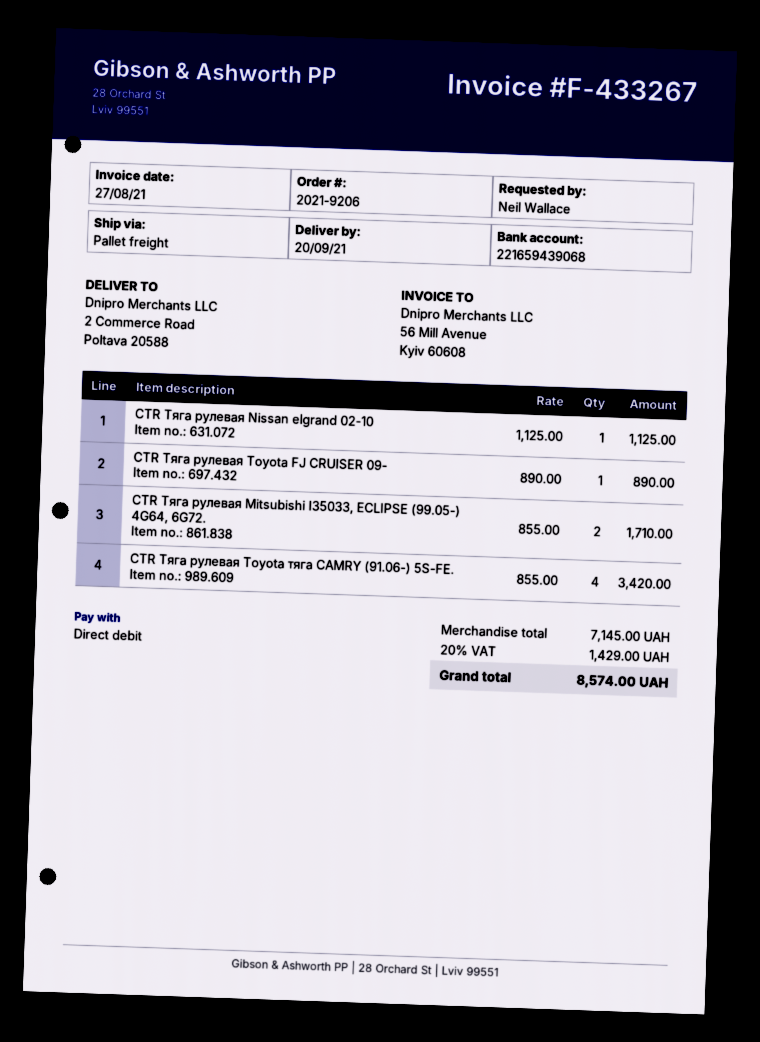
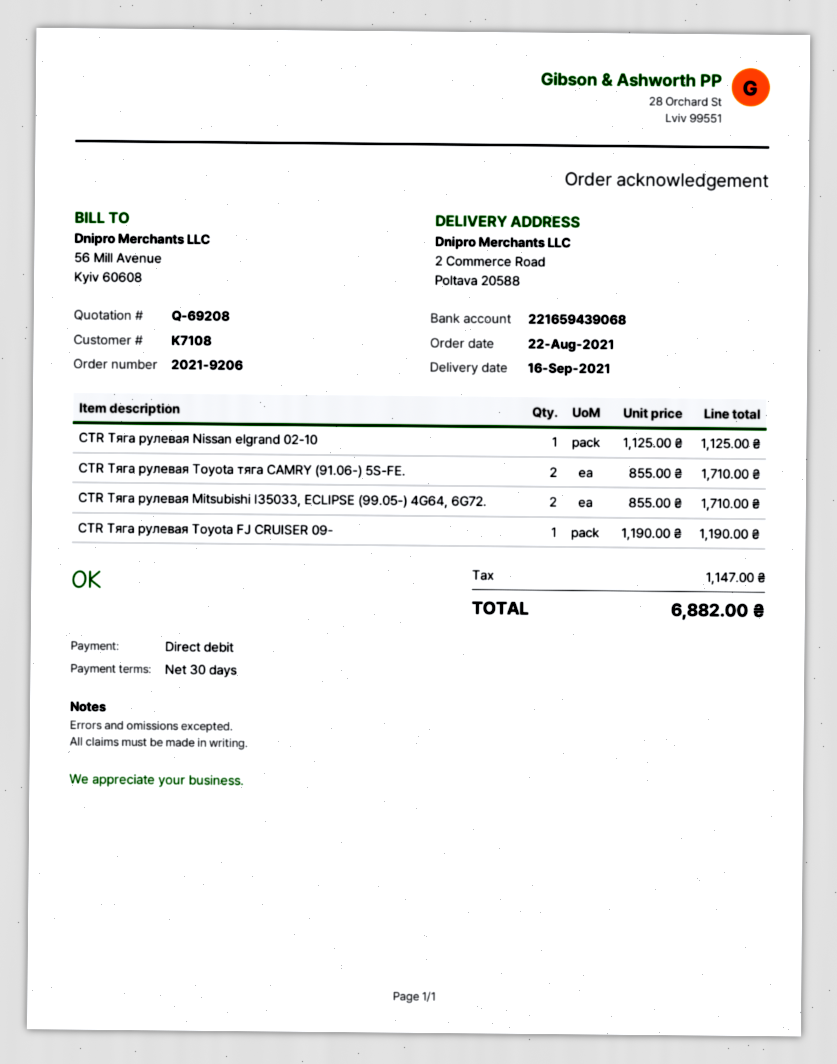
delivery date: 2021-09-20 -> 2021-09-16
CTR Тяга рулевая Toyota FJ CRUISER 09-: 1 x 890.00 = 890.00 -> 1 x 1190.00 = 1190.00
CTR Тяга рулевая Toyota тяга CAMRY (91.06-) 5S-FE.: 4 x 855.00 = 3420.00 -> 2 x 855.00 = 1710.00
tax: 1429.00 -> 1147.00
total: 8574.00 -> 6882.00

